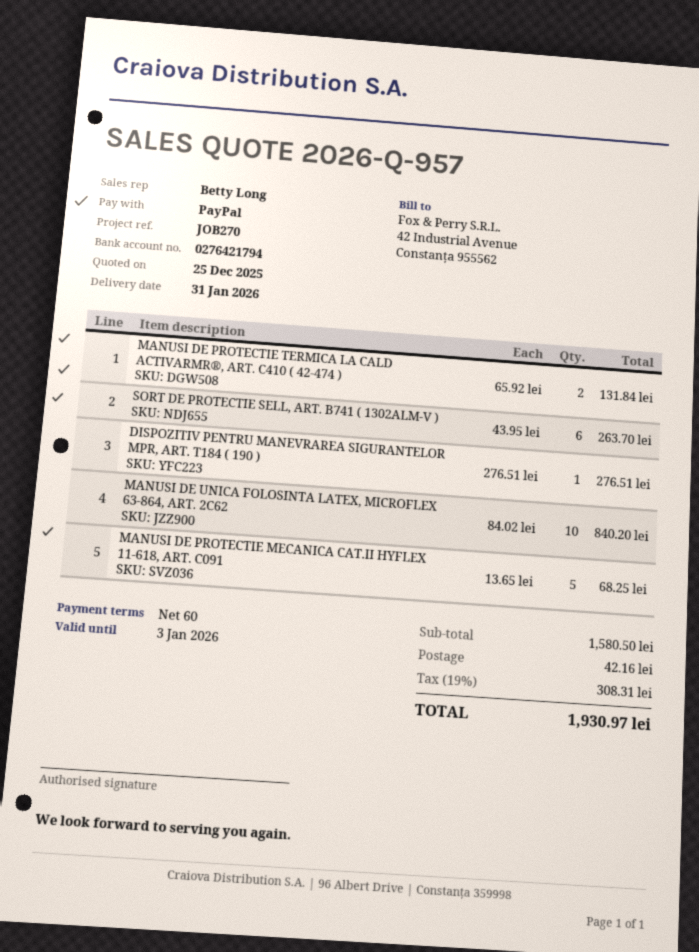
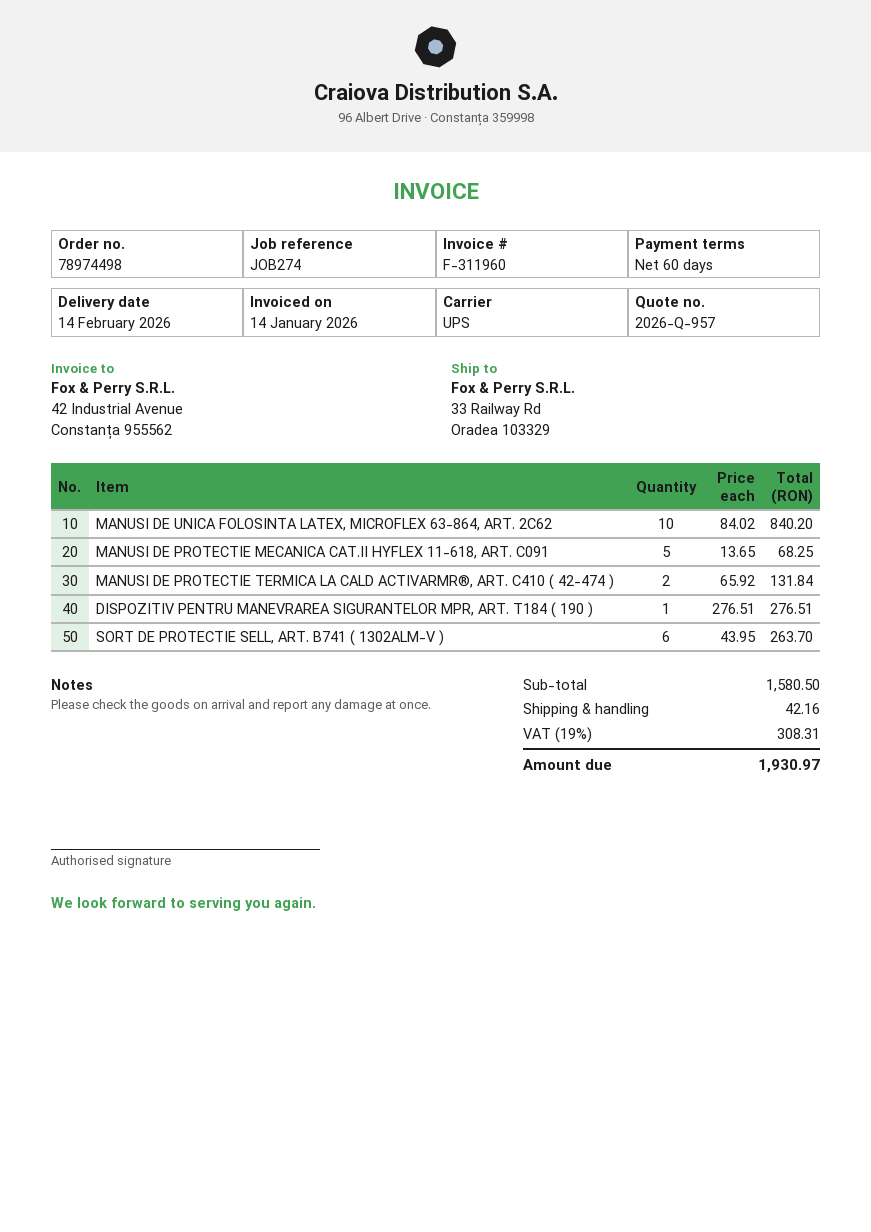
delivery date: 2026-01-31 -> 2026-02-14
reference: JOB270 -> JOB274

